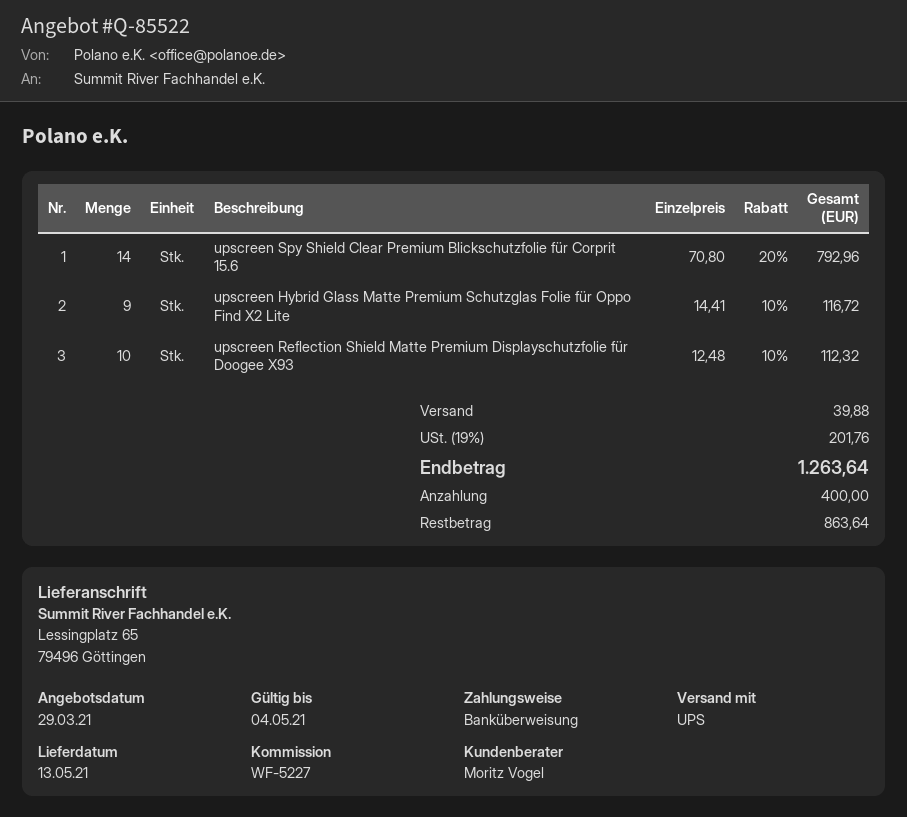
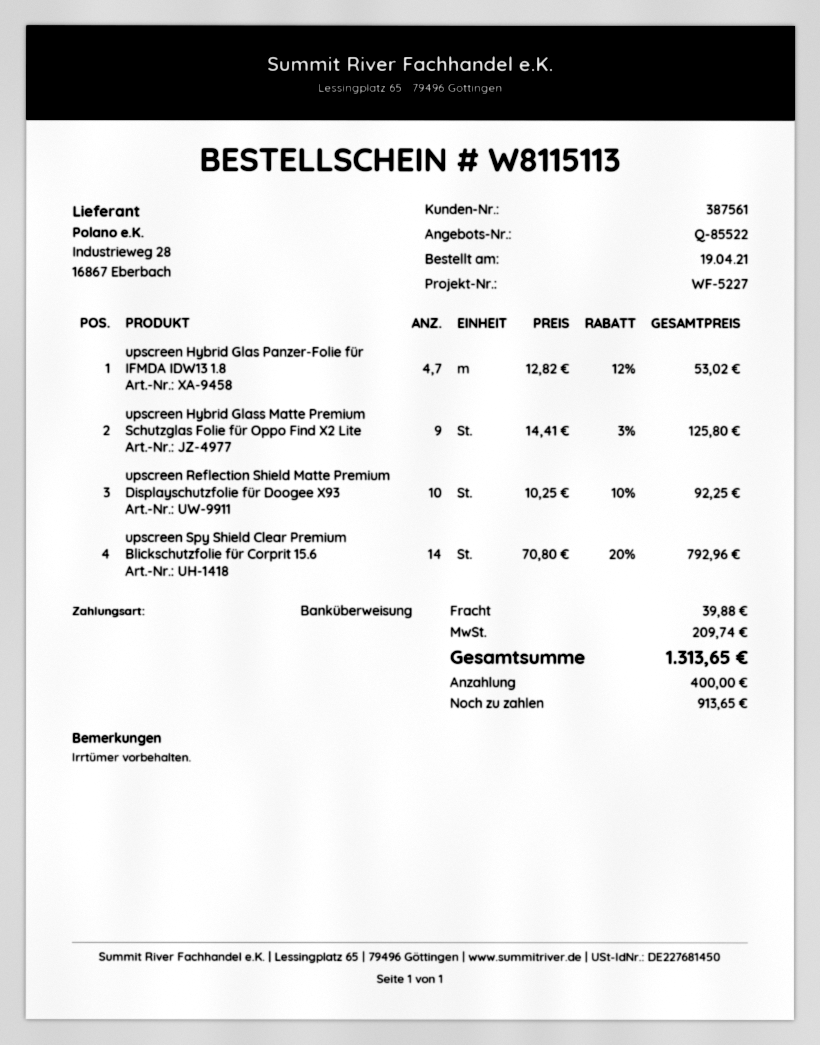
upscreen Hybrid Glass Matte Premium Schutzglas Folie für Oppo Find X2 Lite: 9 x 14.41 - 10% = 116.72 -> 9 x 14.41 - 3% = 125.80
upscreen Reflection Shield Matte Premium Displayschutzfolie für Doogee X93: 10 x 12.48 - 10% = 112.32 -> 10 x 10.25 - 10% = 92.25
upscreen Hybrid Glas Panzer-Folie für IFMDA IDW13 1.8: none -> 4.7 x 12.82 - 12% = 53.02
tax: 201.76 -> 209.74
total: 1263.64 -> 1313.65
balance: 863.64 -> 913.65

